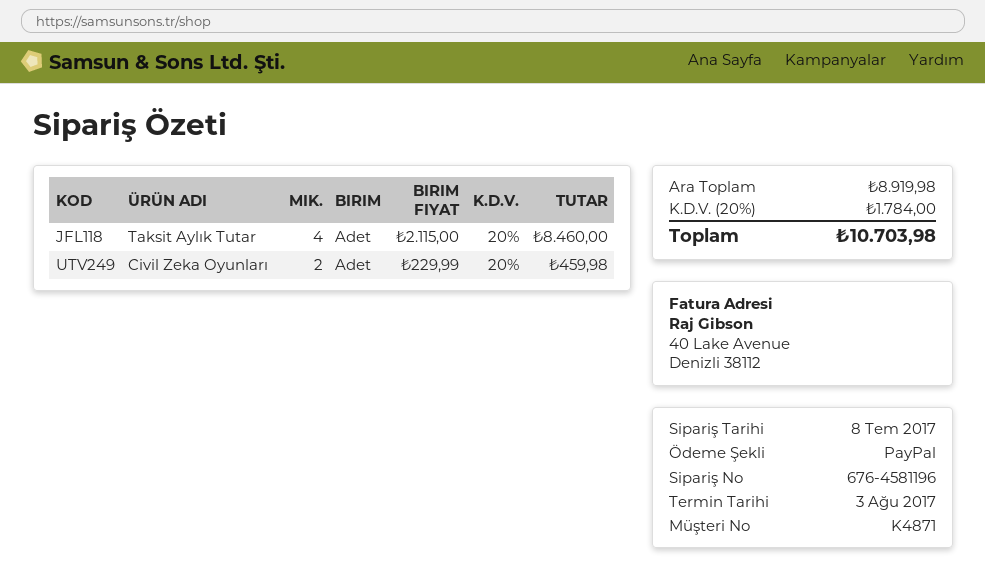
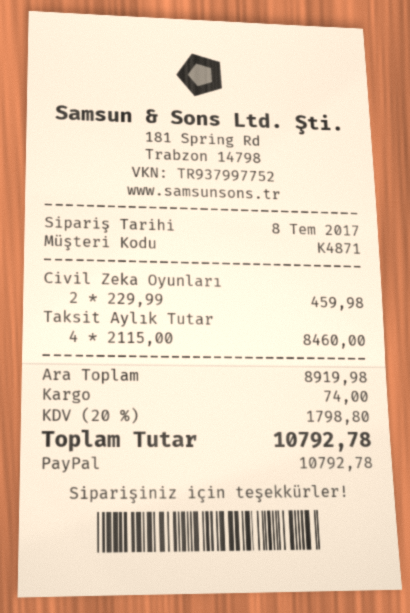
shipping: none -> 74.00
tax: 20% = 1784.00 -> 20% = 1798.80
total: 10703.98 -> 10792.78

